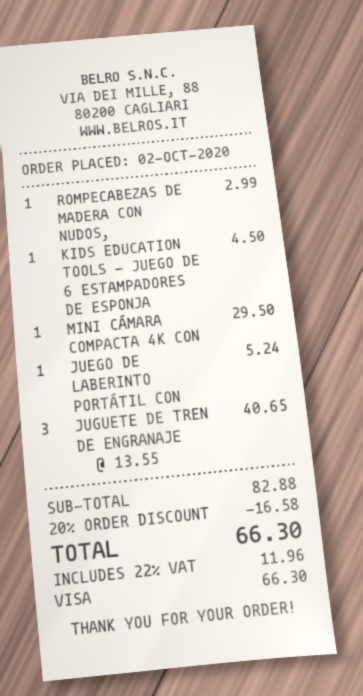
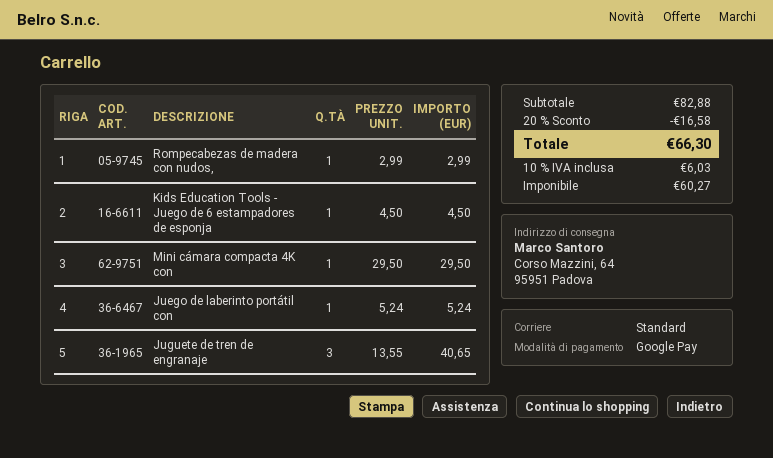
payment method: Visa -> Google Pay
tax: 22% = 11.96 -> 10% = 6.03

